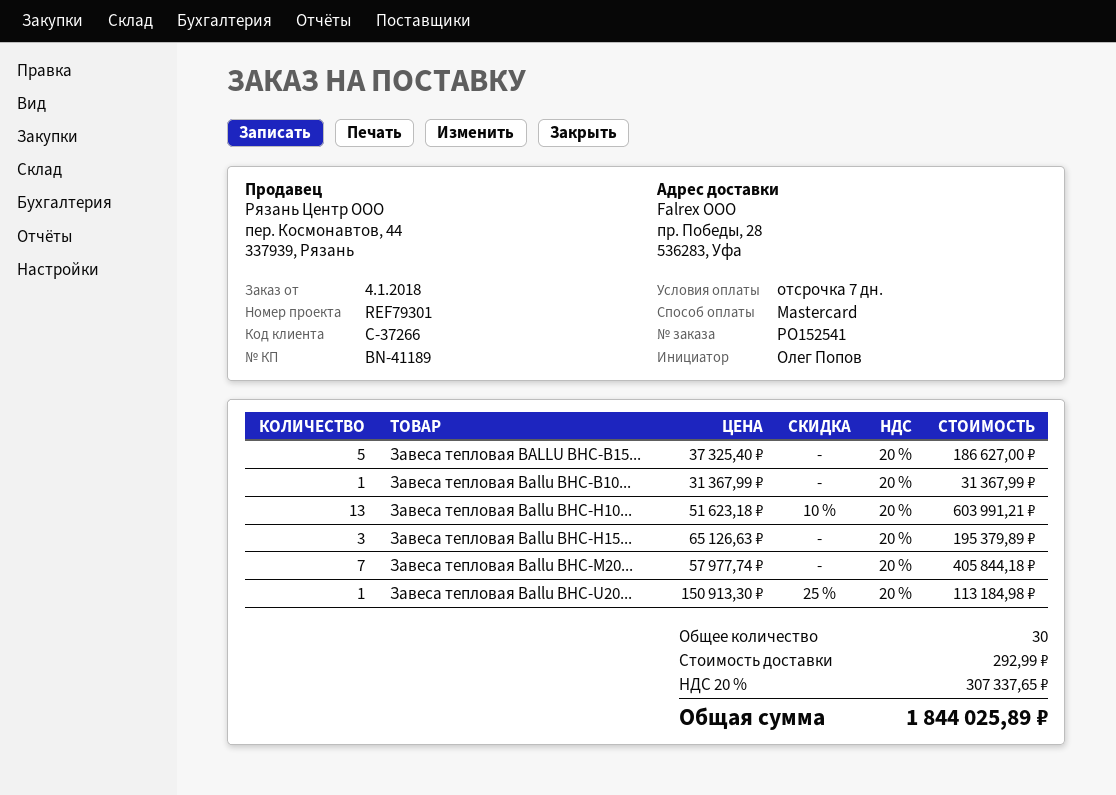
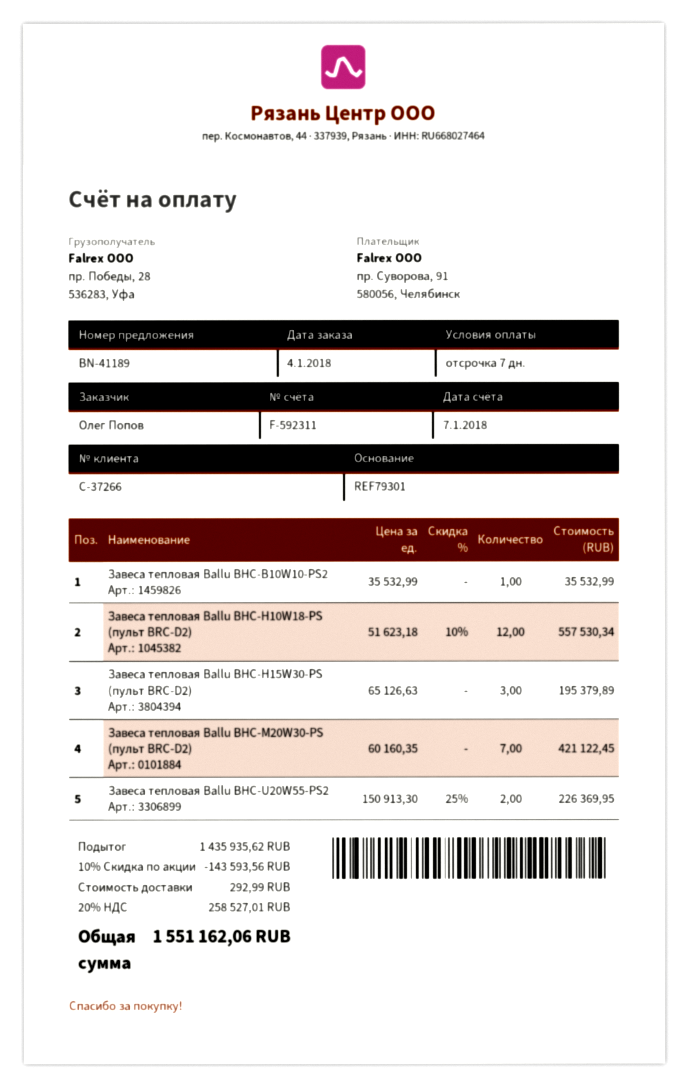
Завеса тепловая BALLU BHC-B15...: 5 x 37325.40 = 186627.00 -> none
Завеса тепловая Ballu BHC-B10...: 1 x 31367.99 = 31367.99 -> 1 x 35532.99 = 35532.99
Завеса тепловая Ballu BHC-H10...: 13 x 51623.18 - 10% = 603991.21 -> 12 x 51623.18 - 10% = 557530.34
Завеса тепловая Ballu BHC-M20...: 7 x 57977.74 = 405844.18 -> 7 x 60160.35 = 421122.45
Завеса тепловая Ballu BHC-U20...: 1 x 150913.30 - 25% = 113184.98 -> 2 x 150913.30 - 25% = 226369.95
discount: none -> 10% = 143593.56
tax: 20% = 307337.65 -> 20% = 258527.01
total: 1844025.89 -> 1551162.06

